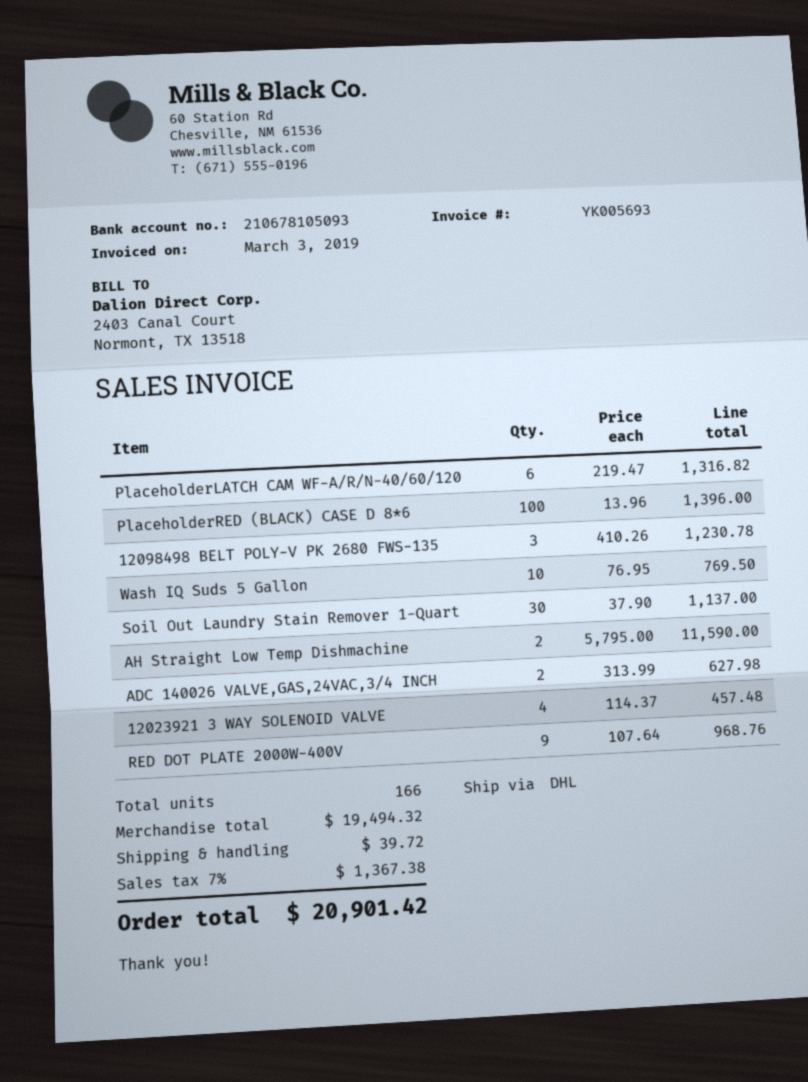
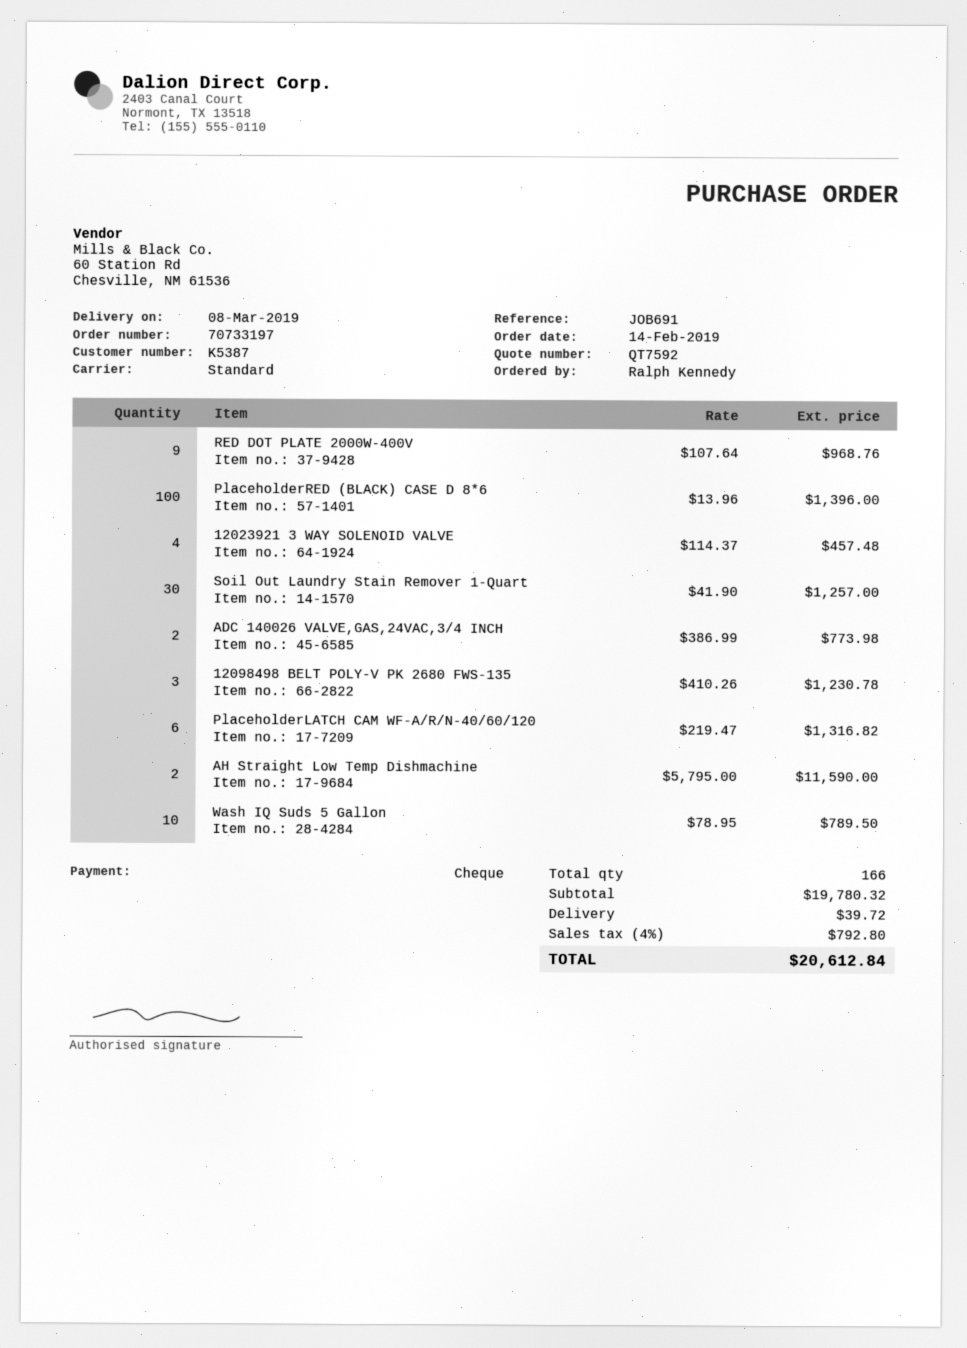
shipping method: DHL -> standard
Wash IQ Suds 5 Gallon: 10 x 76.95 = 769.50 -> 10 x 78.95 = 789.50
Soil Out Laundry Stain Remover 1-Quart: 30 x 37.90 = 1137.00 -> 30 x 41.90 = 1257.00
ADC 140026 VALVE,GAS,24VAC,3/4 INCH: 2 x 313.99 = 627.98 -> 2 x 386.99 = 773.98
subtotal: 19494.32 -> 19780.32
tax: 7% = 1367.38 -> 4% = 792.80
total: 20901.42 -> 20612.84

